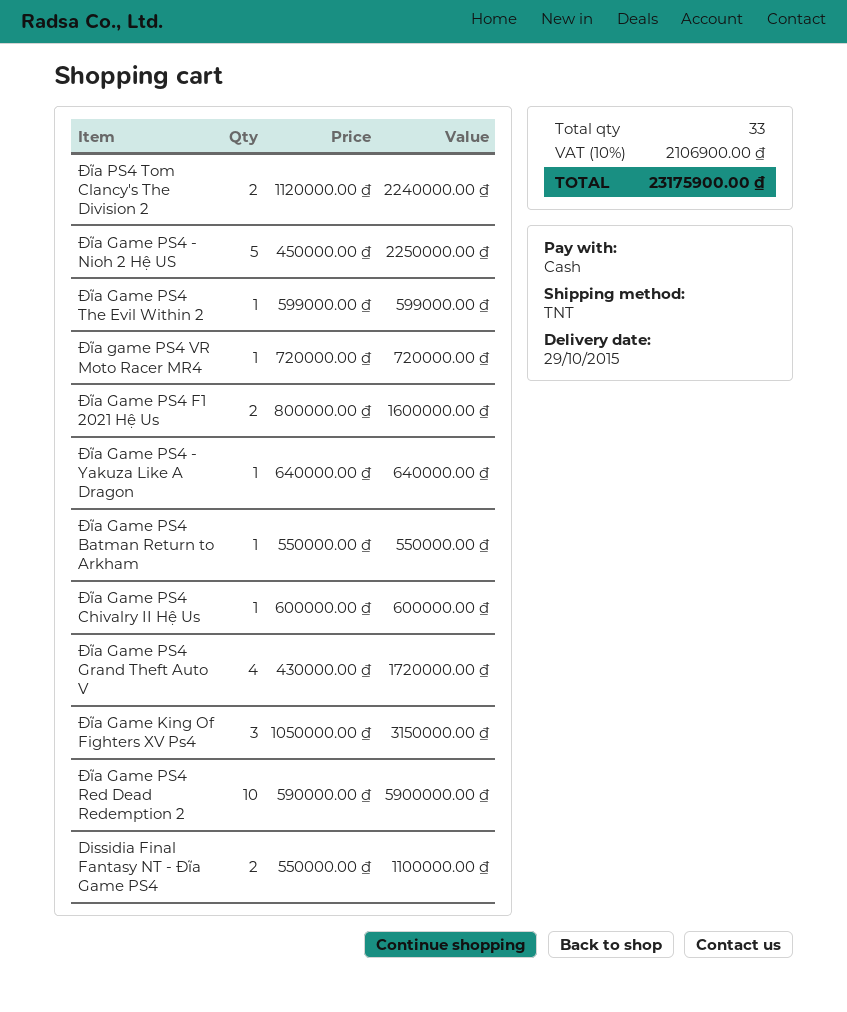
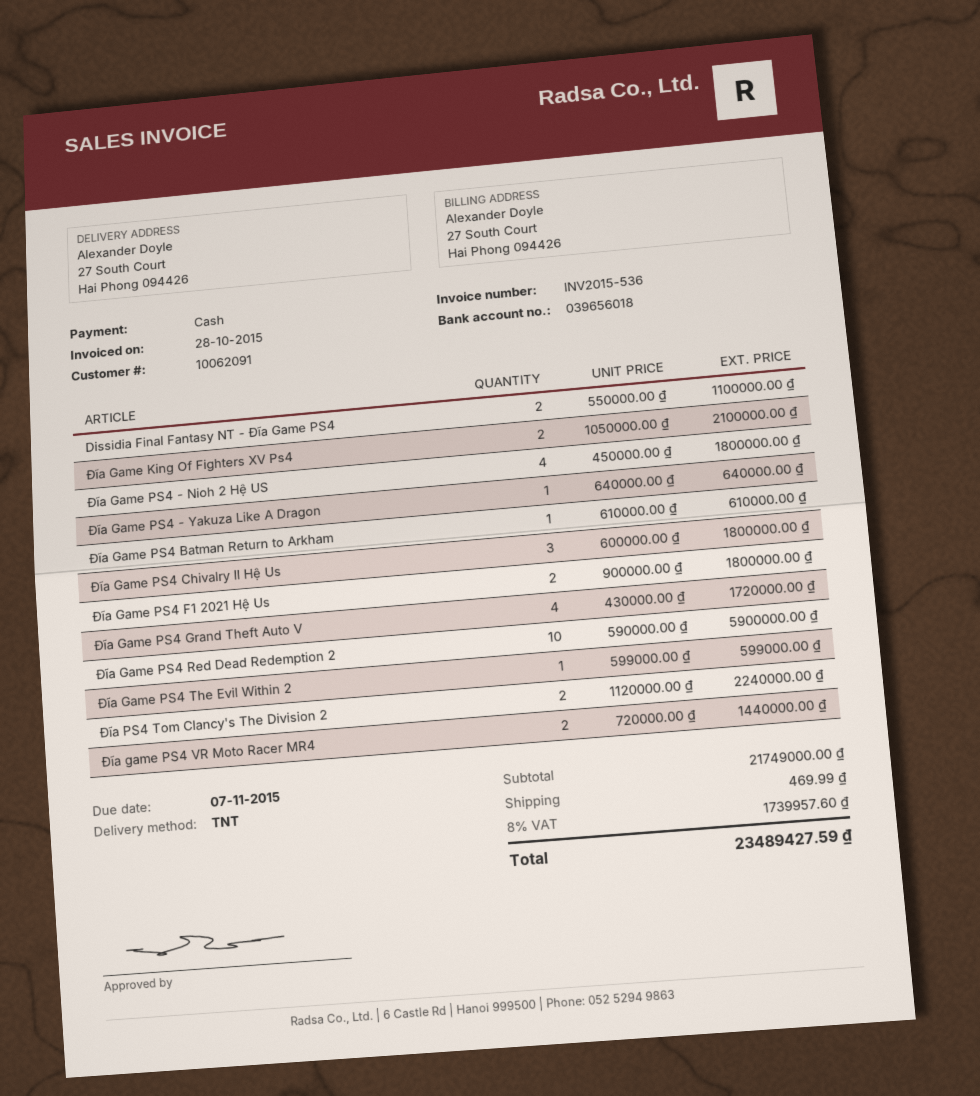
Đĩa Game PS4 - Nioh 2 Hệ US: 5 x 450000.00 = 2250000.00 -> 4 x 450000.00 = 1800000.00
Đĩa game PS4 VR Moto Racer MR4: 1 x 720000.00 = 720000.00 -> 2 x 720000.00 = 1440000.00
Đĩa Game PS4 F1 2021 Hệ Us: 2 x 800000.00 = 1600000.00 -> 2 x 900000.00 = 1800000.00
Đĩa Game PS4 Batman Return to Arkham: 1 x 550000.00 = 550000.00 -> 1 x 610000.00 = 610000.00
Đĩa Game PS4 Chivalry II Hệ Us: 1 x 600000.00 = 600000.00 -> 3 x 600000.00 = 1800000.00
Đĩa Game King Of Fighters XV Ps4: 3 x 1050000.00 = 3150000.00 -> 2 x 1050000.00 = 2100000.00
shipping: none -> 469.99
tax: 10% = 2106900.00 -> 8% = 1739957.60
total: 23175900.00 -> 23489427.59

